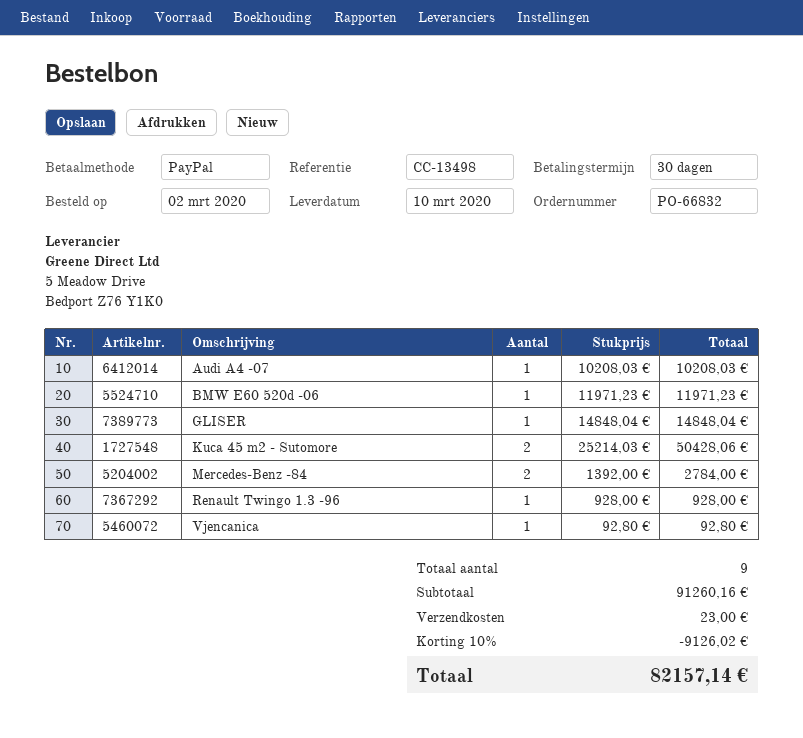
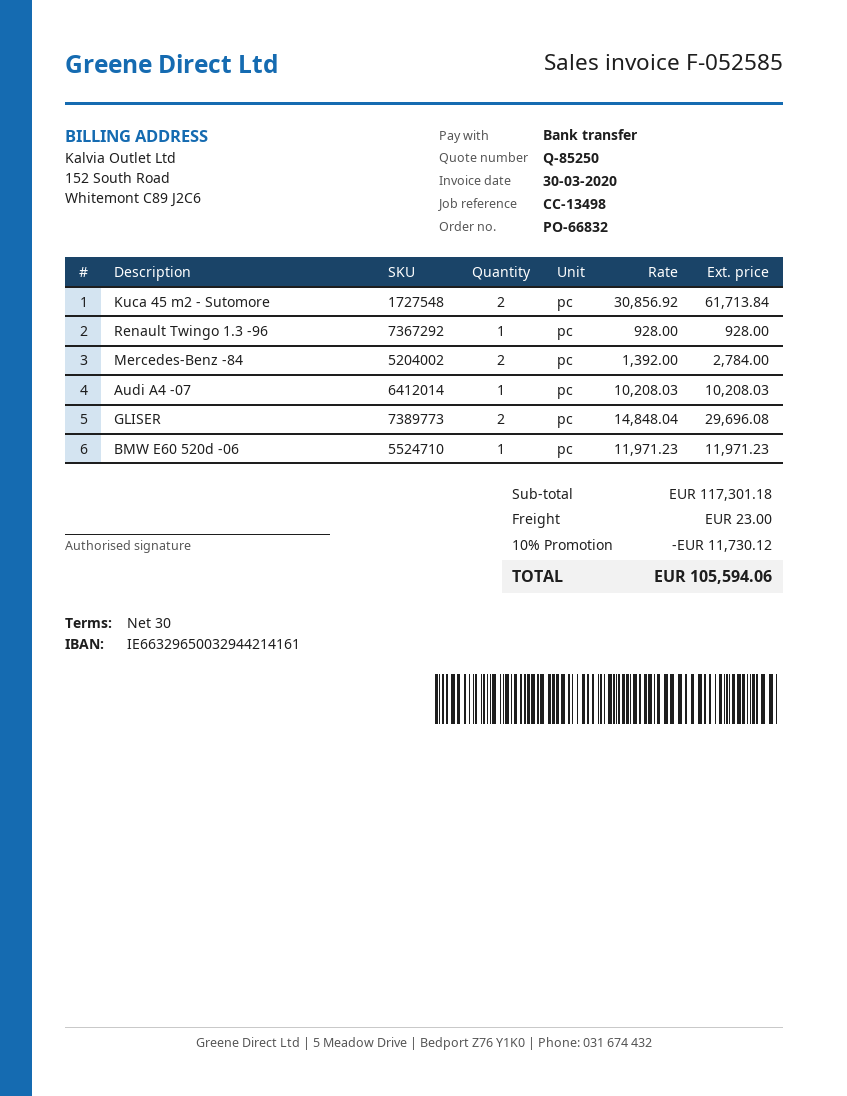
payment method: PayPal -> bank transfer
GLISER: 1 x 14848.04 = 14848.04 -> 2 x 14848.04 = 29696.08
Kuca 45 m2 - Sutomore: 2 x 25214.03 = 50428.06 -> 2 x 30856.92 = 61713.84
Vjencanica: 1 x 92.80 = 92.80 -> none
subtotal: 91260.16 -> 117301.18
discount: 10% = 9126.02 -> 10% = 11730.12
total: 82157.14 -> 105594.06

